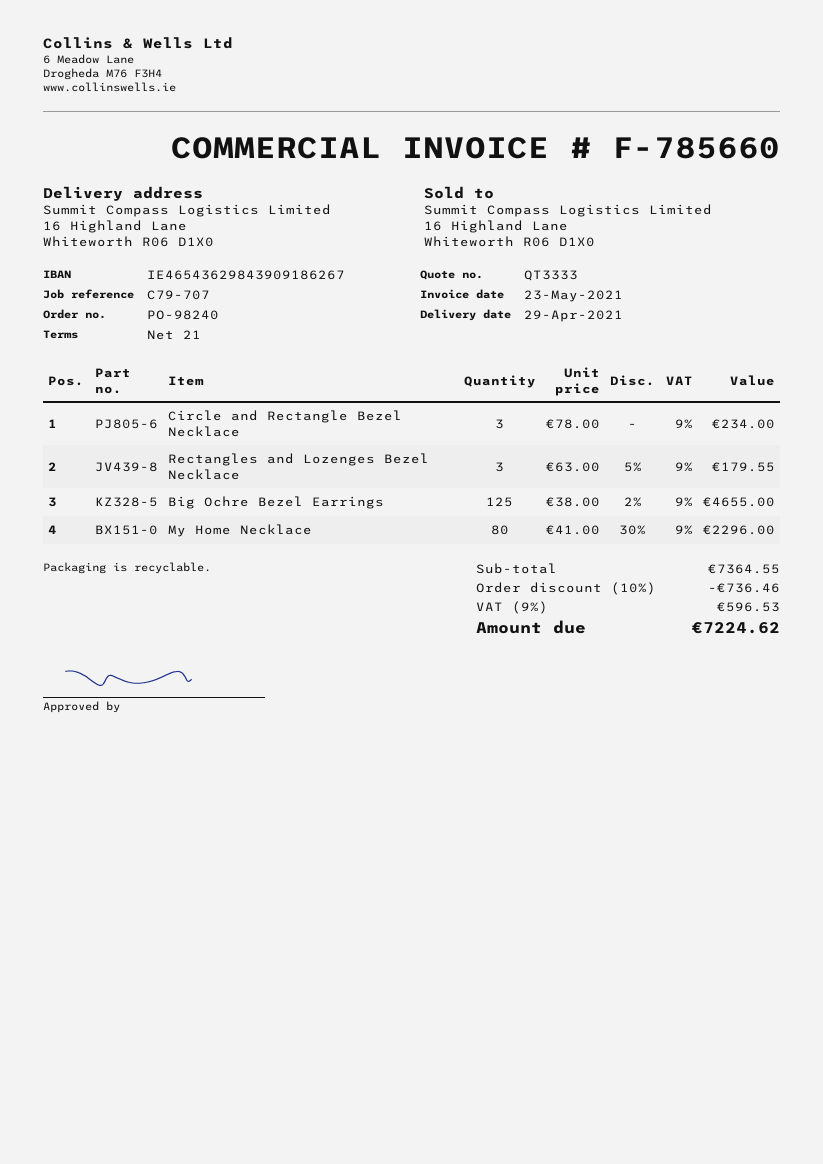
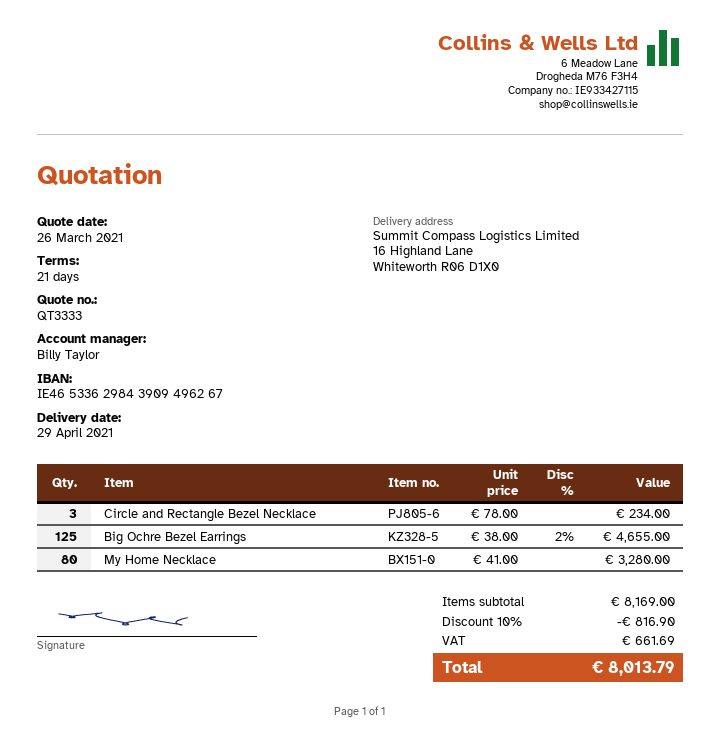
bank account: IE46543629843909186267 -> IE46533629843909496267
Rectangles and Lozenges Bezel Necklace: 3 x 63.00 - 5% = 179.55 -> none
My Home Necklace: 80 x 41.00 - 30% = 2296.00 -> 80 x 41.00 = 3280.00
subtotal: 7364.55 -> 8169.00
discount: 10% = 736.46 -> 10% = 816.90
tax: 596.53 -> 661.69
total: 7224.62 -> 8013.79

